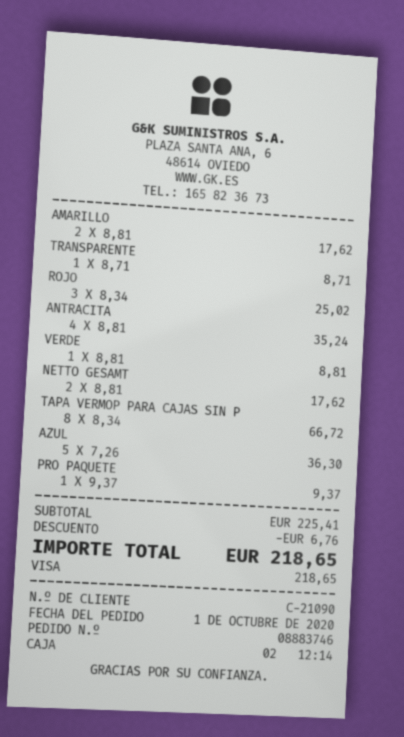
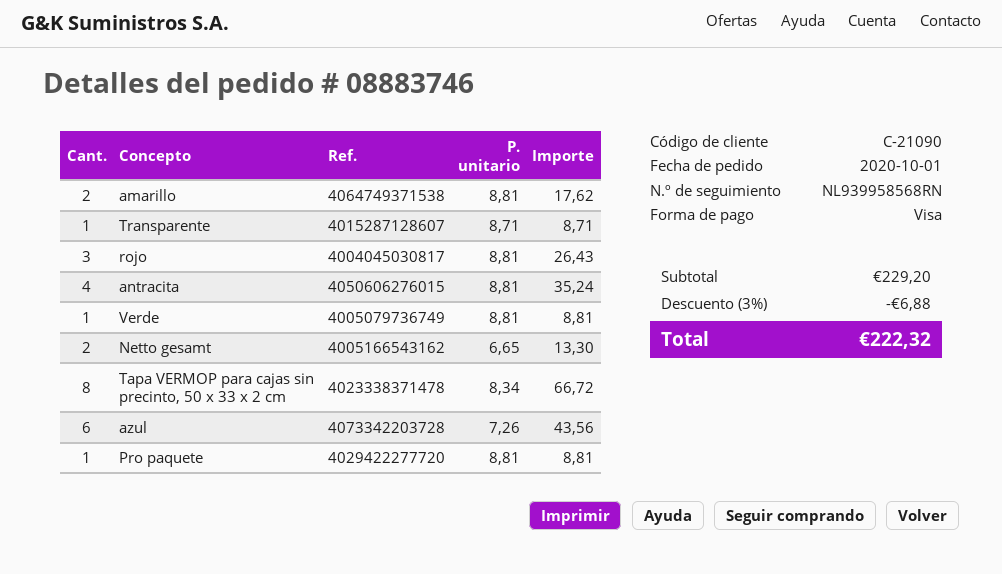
ROJO: 3 x 8.34 = 25.02 -> 3 x 8.81 = 26.43
NETTO GESAMT: 2 x 8.81 = 17.62 -> 2 x 6.65 = 13.30
AZUL: 5 x 7.26 = 36.30 -> 6 x 7.26 = 43.56
PRO PAQUETE: 1 x 9.37 = 9.37 -> 1 x 8.81 = 8.81
subtotal: 225.41 -> 229.20
discount: 6.76 -> 6.88
total: 218.65 -> 222.32

